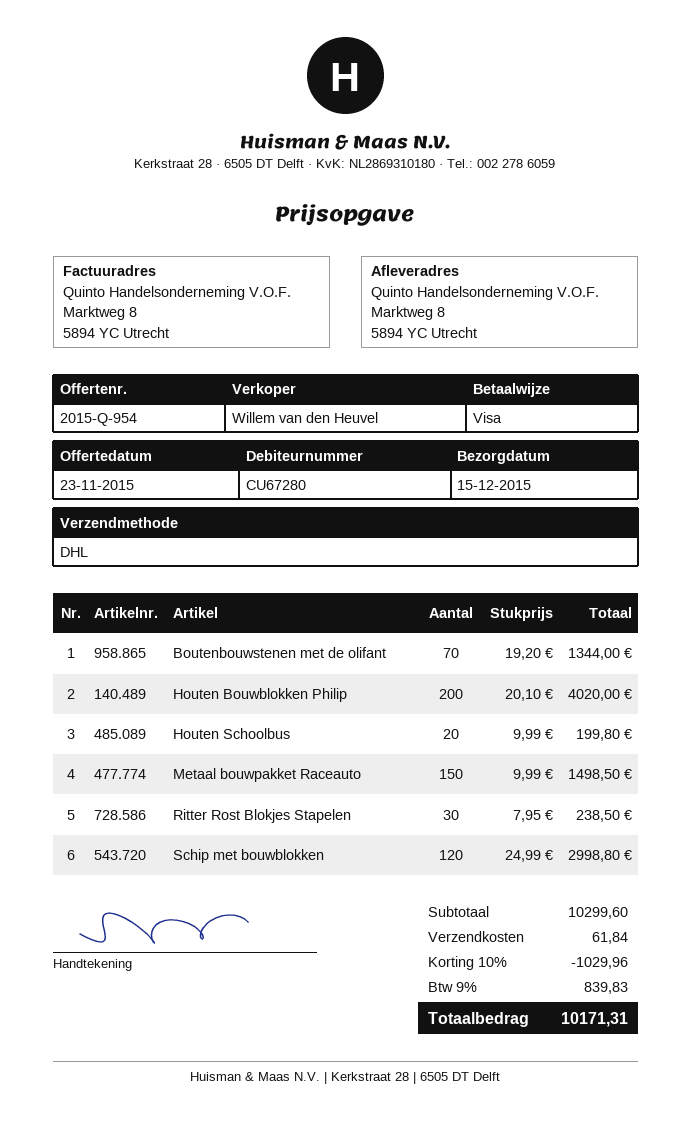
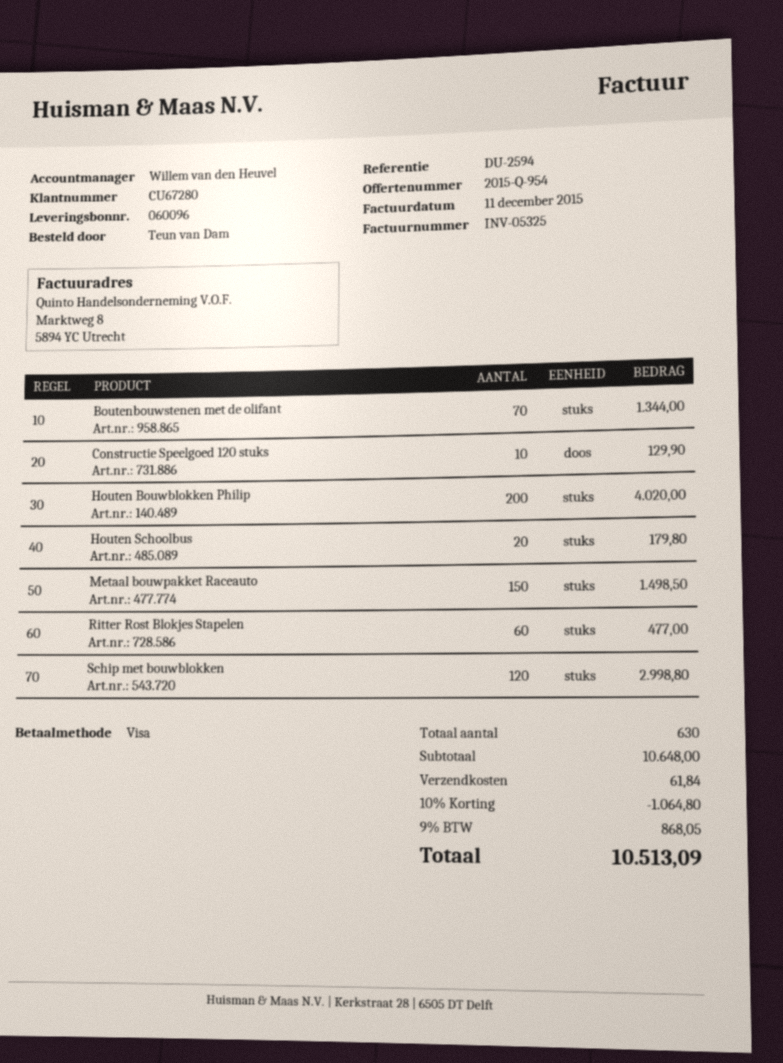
Houten Schoolbus: 20 for 199.80 -> 20 for 179.80
Ritter Rost Blokjes Stapelen: 30 for 238.50 -> 60 for 477.00
Constructie Speelgoed 120 stuks: none -> 10 for 129.90
subtotal: 10299.60 -> 10648.00
discount: 10% = 1029.96 -> 10% = 1064.80
tax: 9% = 839.83 -> 9% = 868.05
total: 10171.31 -> 10513.09

